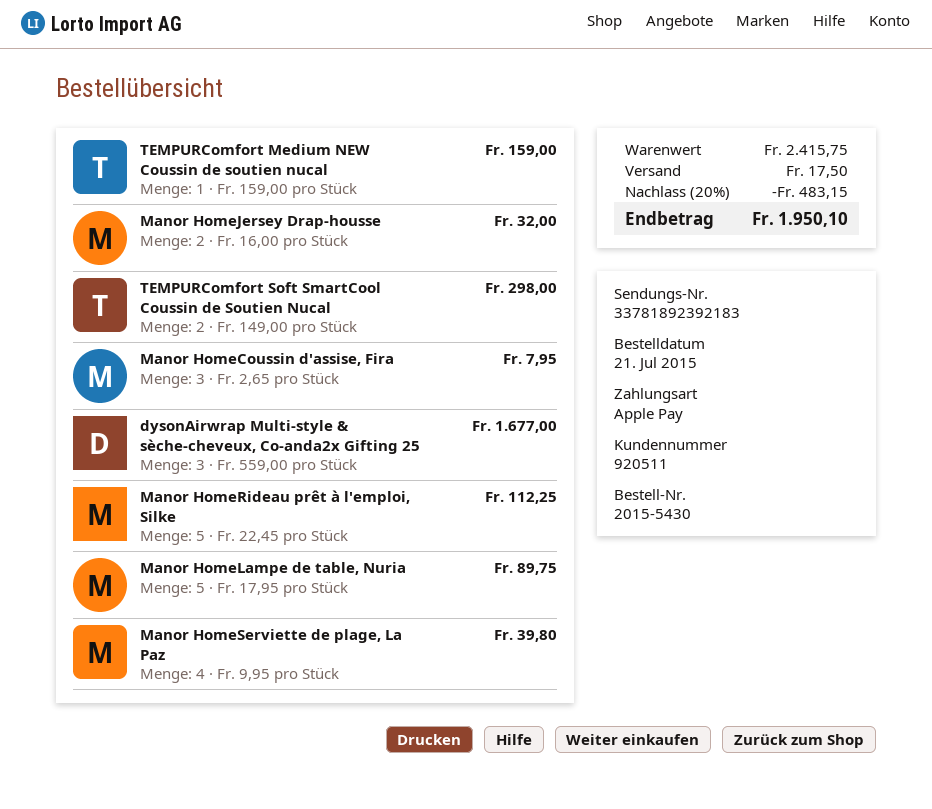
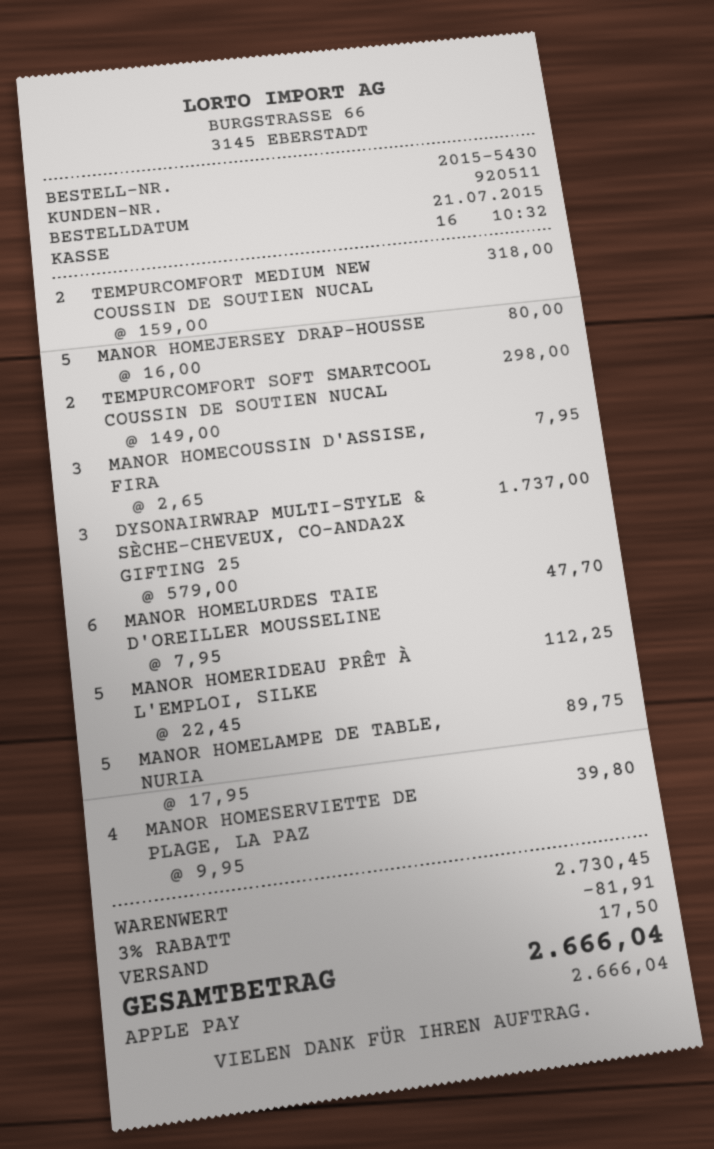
TEMPURComfort Medium NEW Coussin de soutien nucal: 1 x 159.00 = 159.00 -> 2 x 159.00 = 318.00
Manor HomeJersey Drap-housse: 2 x 16.00 = 32.00 -> 5 x 16.00 = 80.00
dysonAirwrap Multi-style & sèche-cheveux, Co-anda2x Gifting 25: 3 x 559.00 = 1677.00 -> 3 x 579.00 = 1737.00
MANOR HOMELURDES TAIE D'OREILLER MOUSSELINE: none -> 6 x 7.95 = 47.70
subtotal: 2415.75 -> 2730.45
discount: 20% = 483.15 -> 3% = 81.91
total: 1950.10 -> 2666.04

